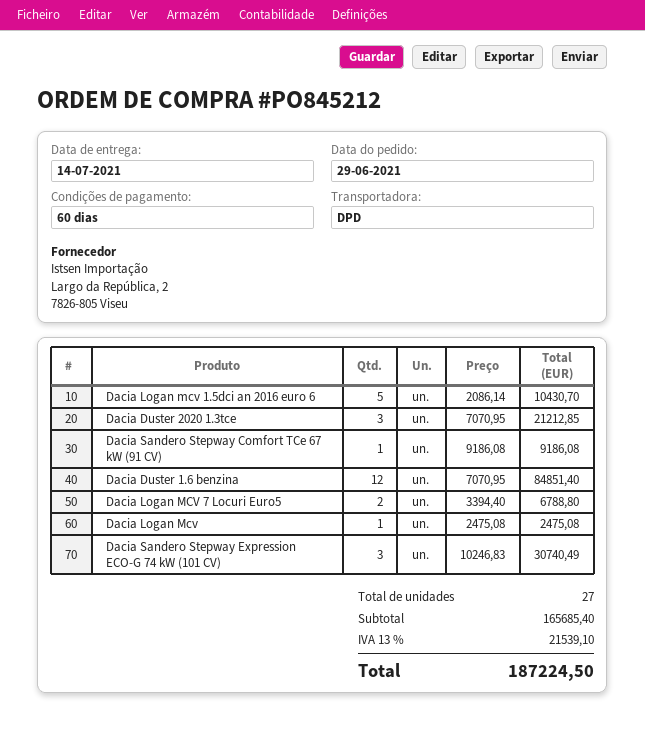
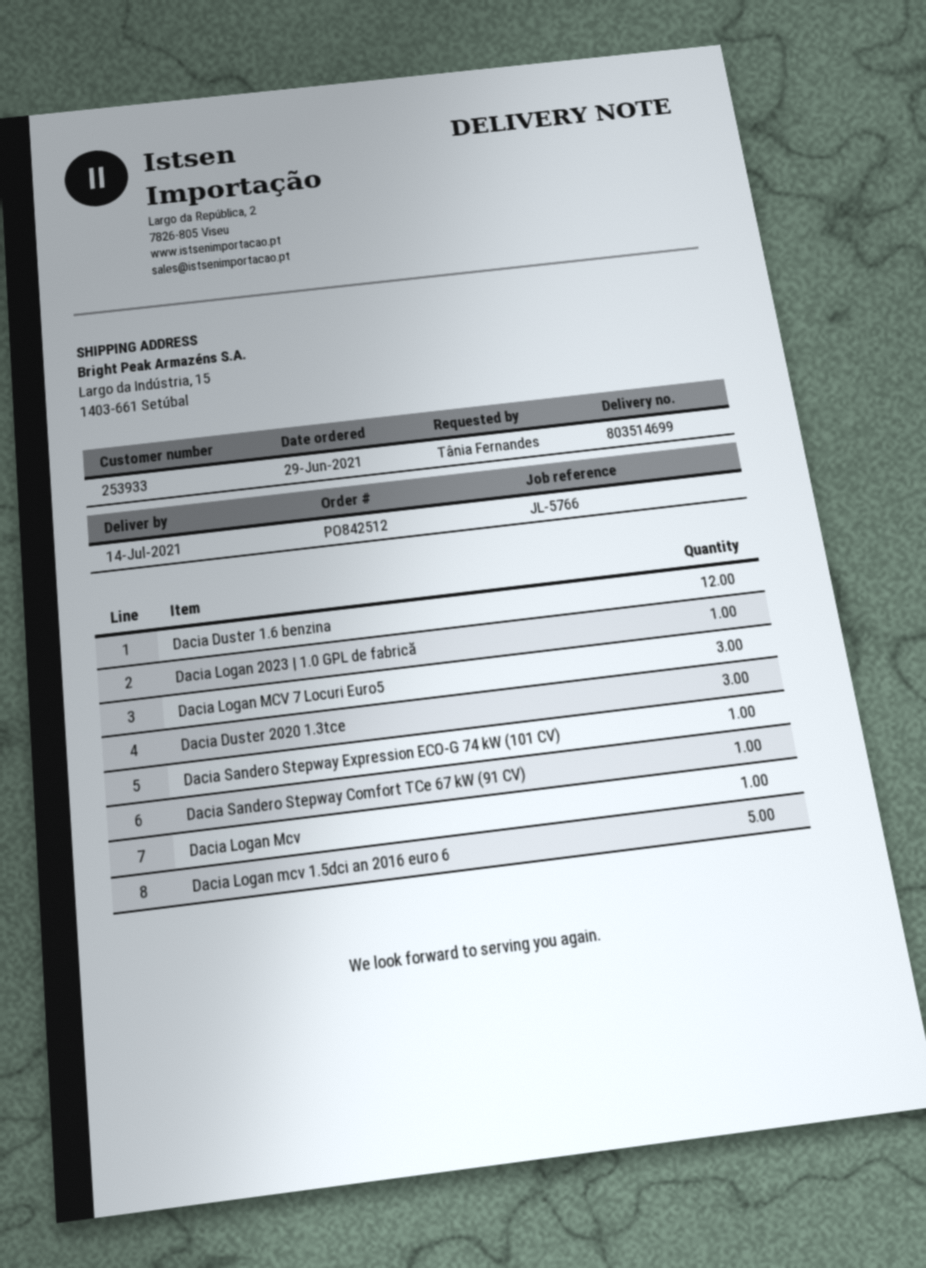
order number: PO845212 -> PO842512
Dacia Logan MCV 7 Locuri Euro5: 2 -> 3
Dacia Sandero Stepway Expression ECO-G 74 kW (101 CV): 3 -> 1
Dacia Logan 2023 | 1.0 GPL de fabrică: none -> 1

